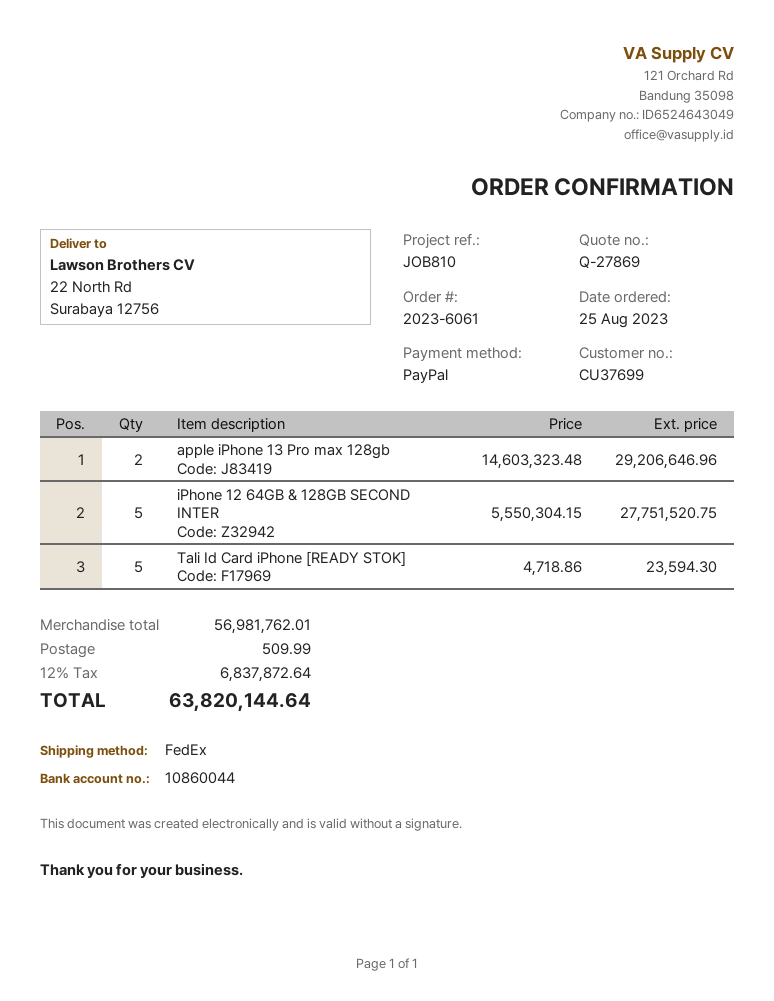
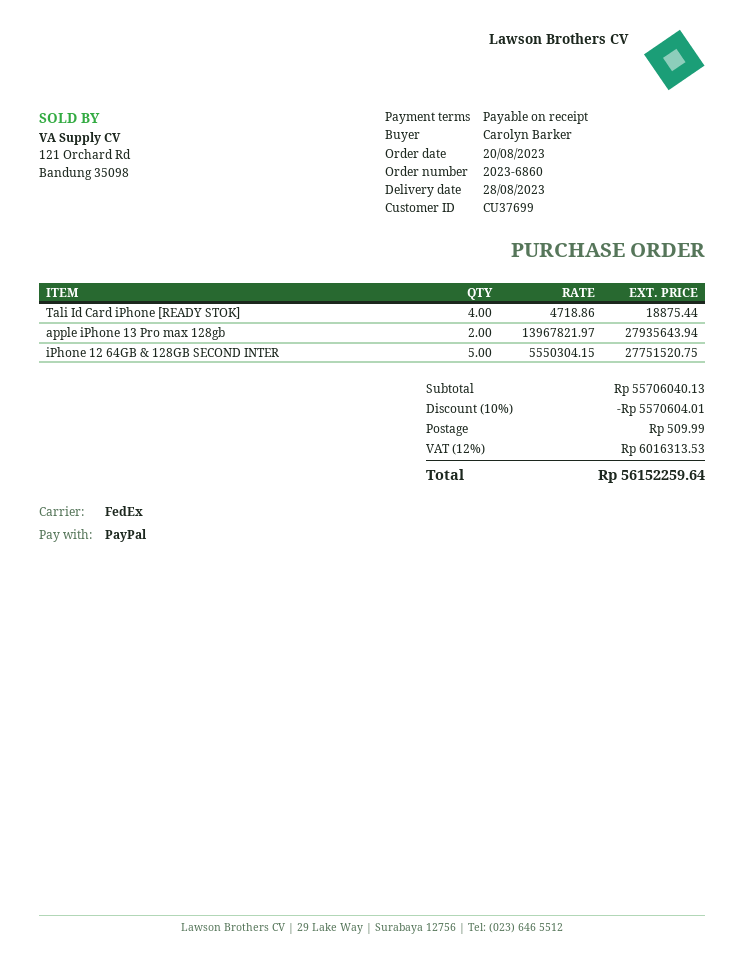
order number: 2023-6061 -> 2023-6860
order date: 2023-08-25 -> 2023-08-20
apple iPhone 13 Pro max 128gb: 2 x 14603323.48 = 29206646.96 -> 2 x 13967821.97 = 27935643.94
Tali Id Card iPhone [READY STOK]: 5 x 4718.86 = 23594.30 -> 4 x 4718.86 = 18875.44
subtotal: 56981762.01 -> 55706040.13
discount: none -> 10% = 5570604.01
tax: 12% = 6837872.64 -> 12% = 6016313.53
total: 63820144.64 -> 56152259.64

